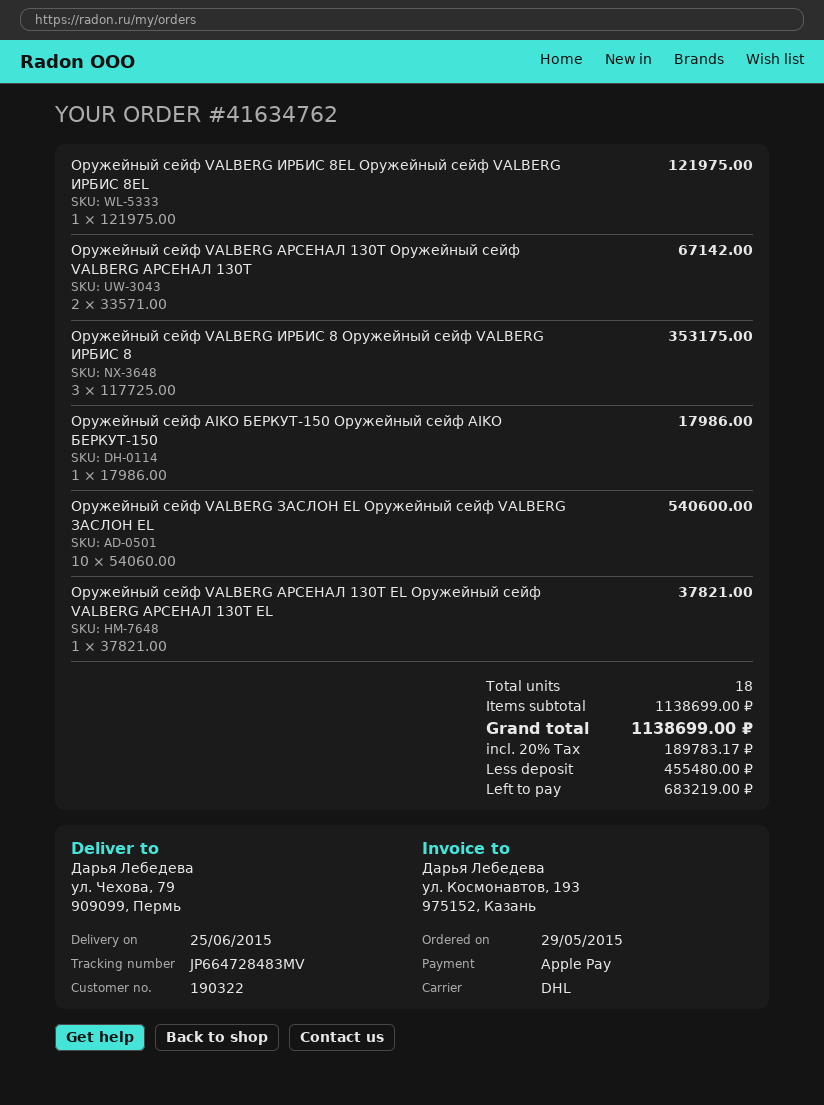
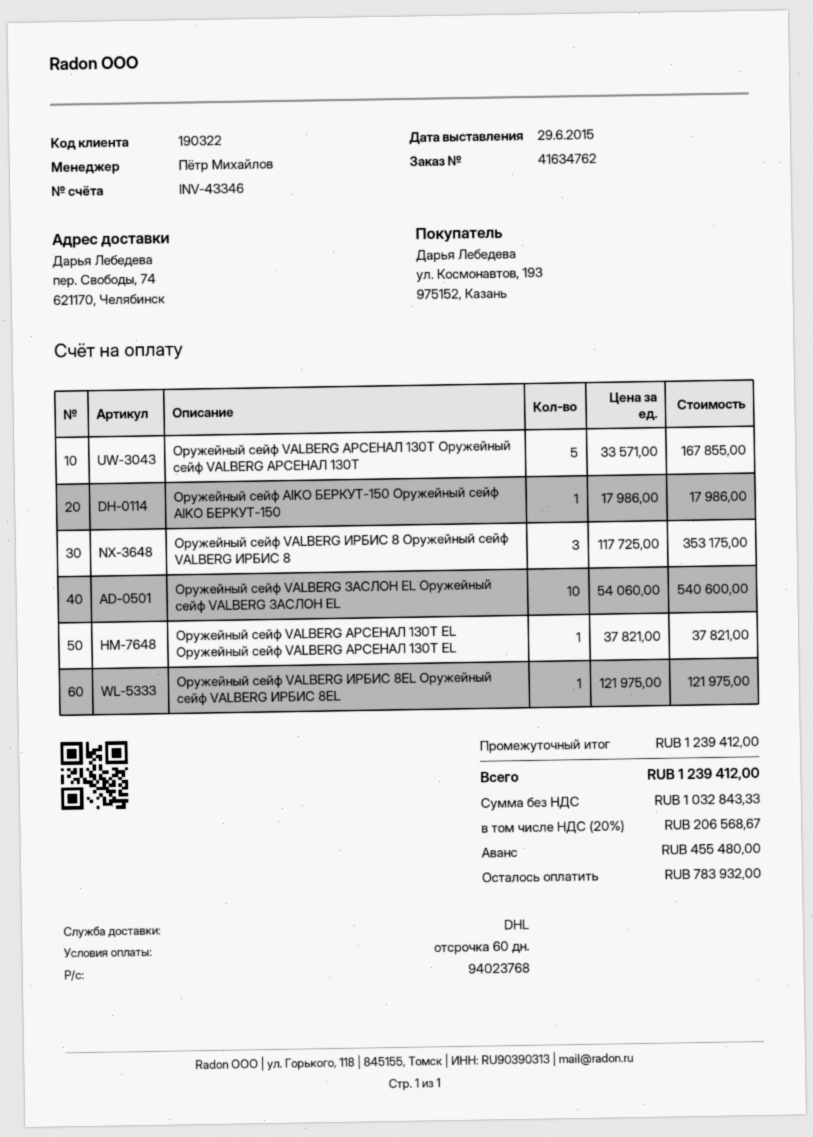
ship to: ул. Чехова, 79, 909099, Пермь -> пер. Свободы, 74, 621170, Челябинск
Оружейный сейф VALBERG АРСЕНАЛ 130Т Оружейный сейф VALBERG АРСЕНАЛ 130Т: 2 x 33571.00 = 67142.00 -> 5 x 33571.00 = 167855.00
subtotal: 1138699.00 -> 1239412.00
tax: 20% = 189783.17 -> 20% = 206568.67
total: 1138699.00 -> 1239412.00
balance: 683219.00 -> 783932.00

